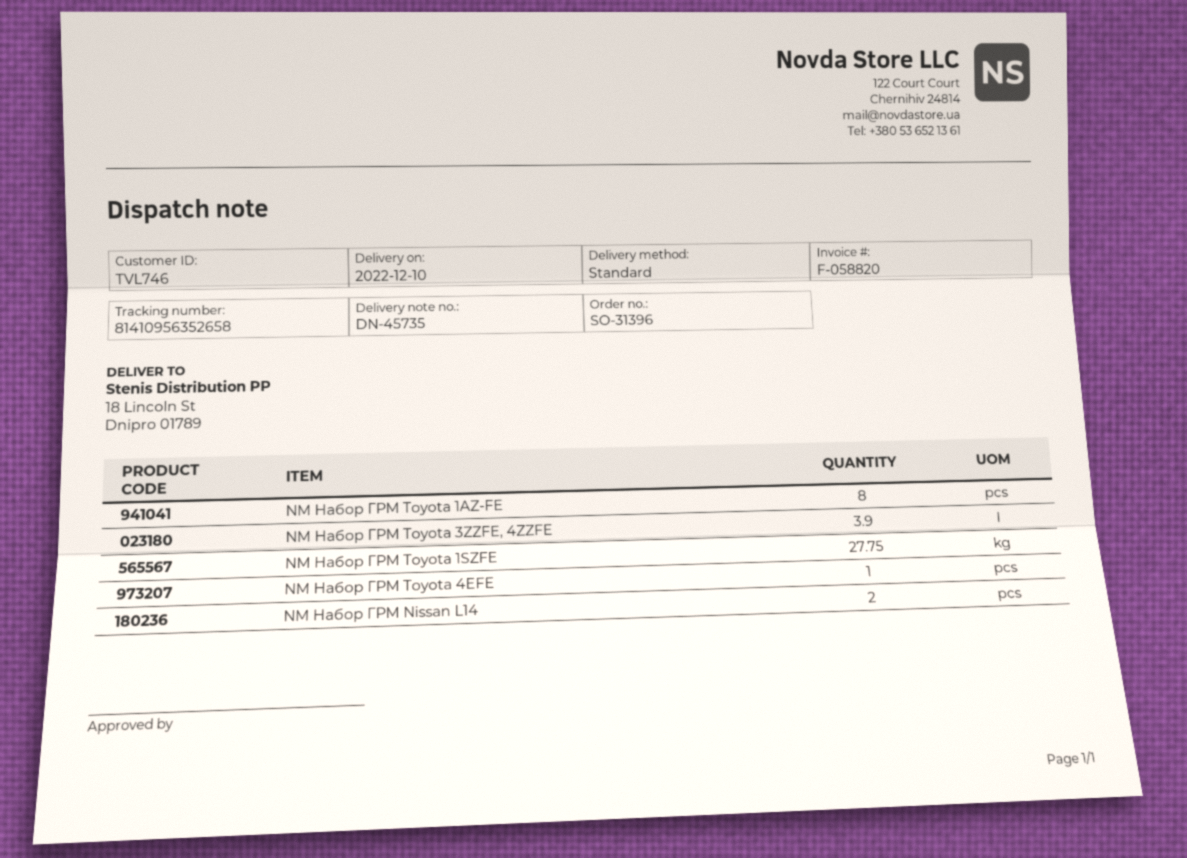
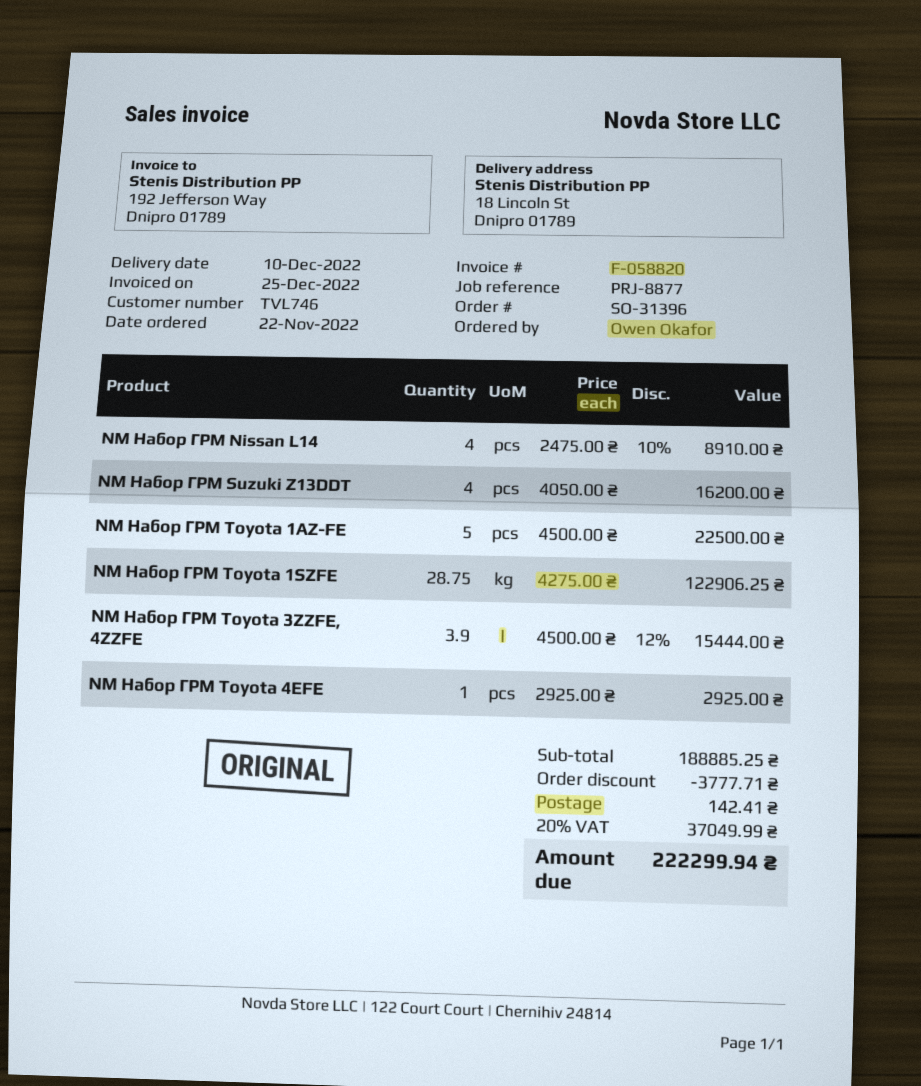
NM Набор ГРМ Toyota 1AZ-FE: 8 -> 5
NM Набор ГРМ Toyota 1SZFE: 27.75 -> 28.75
NM Набор ГРМ Nissan L14: 2 -> 4
NM Набор ГРМ Suzuki Z13DDT: none -> 4

